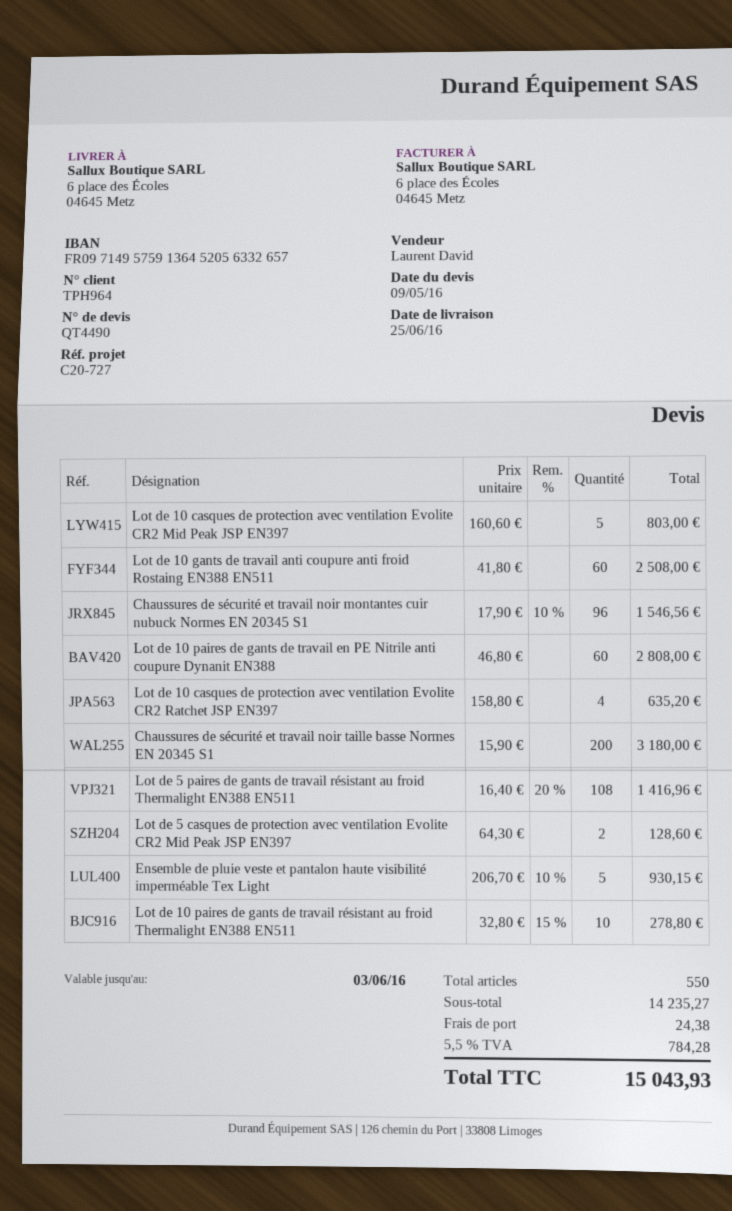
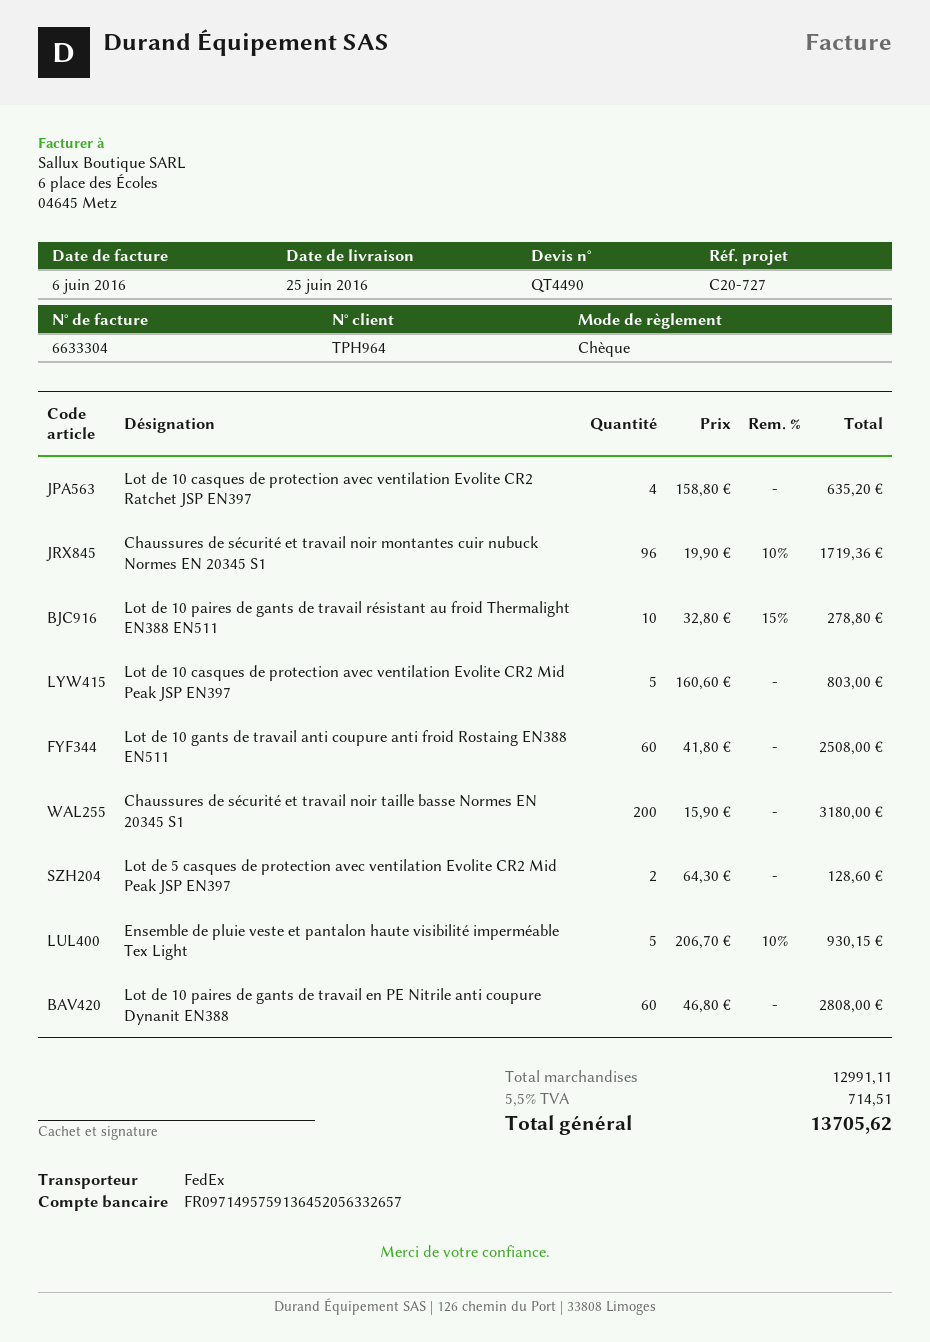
Chaussures de sécurité et travail noir montantes cuir nubuck Normes EN 20345 S1: 96 x 17.90 - 10% = 1546.56 -> 96 x 19.90 - 10% = 1719.36
Lot de 5 paires de gants de travail résistant au froid Thermalight EN388 EN511: 108 x 16.40 - 20% = 1416.96 -> none
subtotal: 14235.27 -> 12991.11
shipping: 24.38 -> none
tax: 5.5% = 784.28 -> 5.5% = 714.51
total: 15043.93 -> 13705.62

